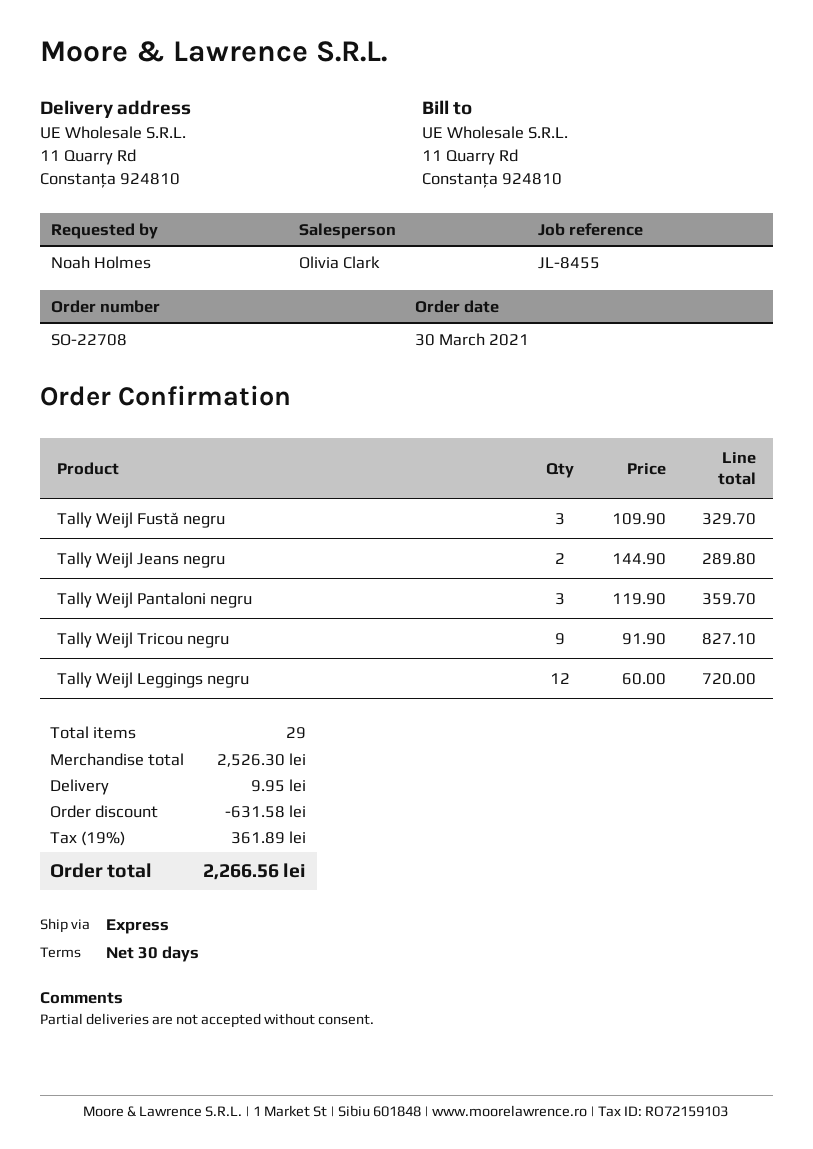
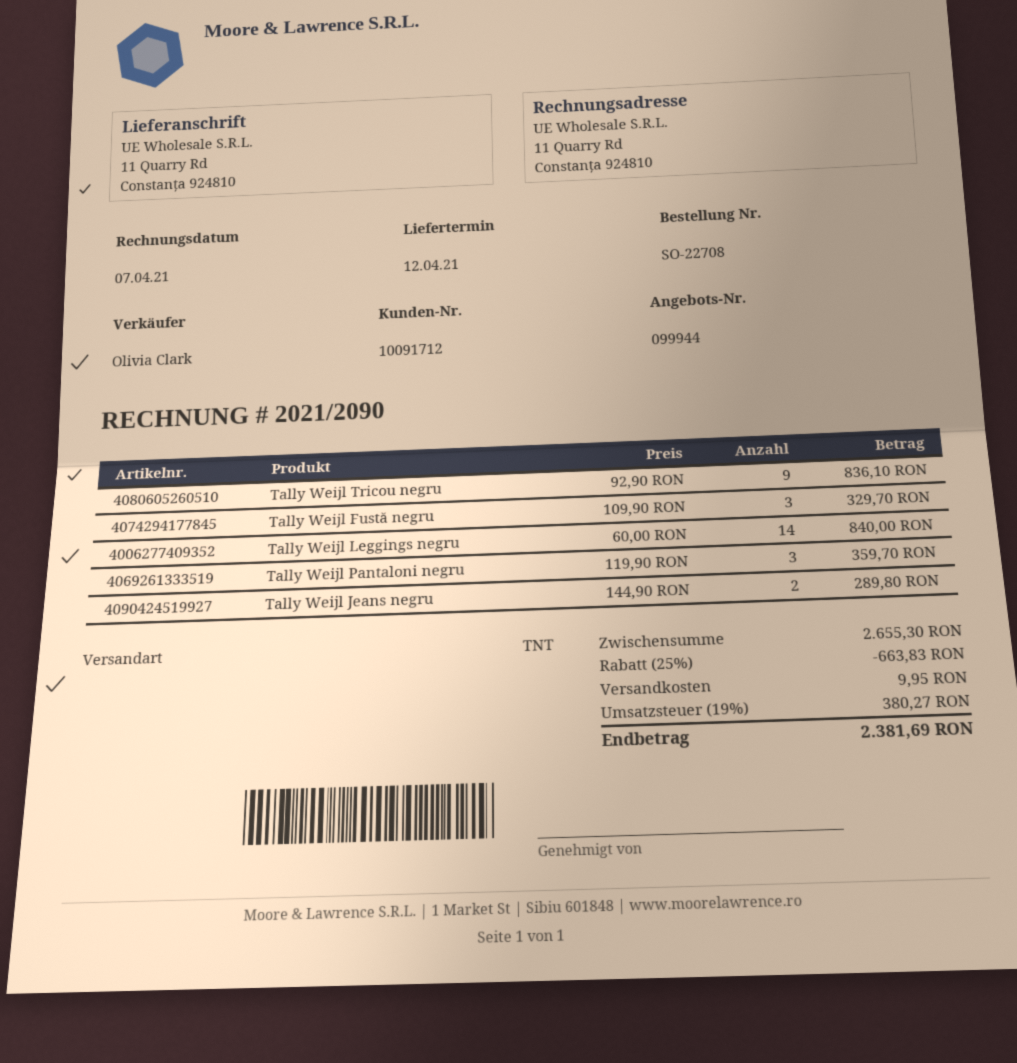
shipping method: express -> TNT
Tally Weijl Tricou negru: 9 x 91.90 = 827.10 -> 9 x 92.90 = 836.10
Tally Weijl Leggings negru: 12 x 60.00 = 720.00 -> 14 x 60.00 = 840.00
subtotal: 2526.30 -> 2655.30
discount: 631.58 -> 663.83
tax: 19% = 361.89 -> 19% = 380.27
total: 2266.56 -> 2381.69

